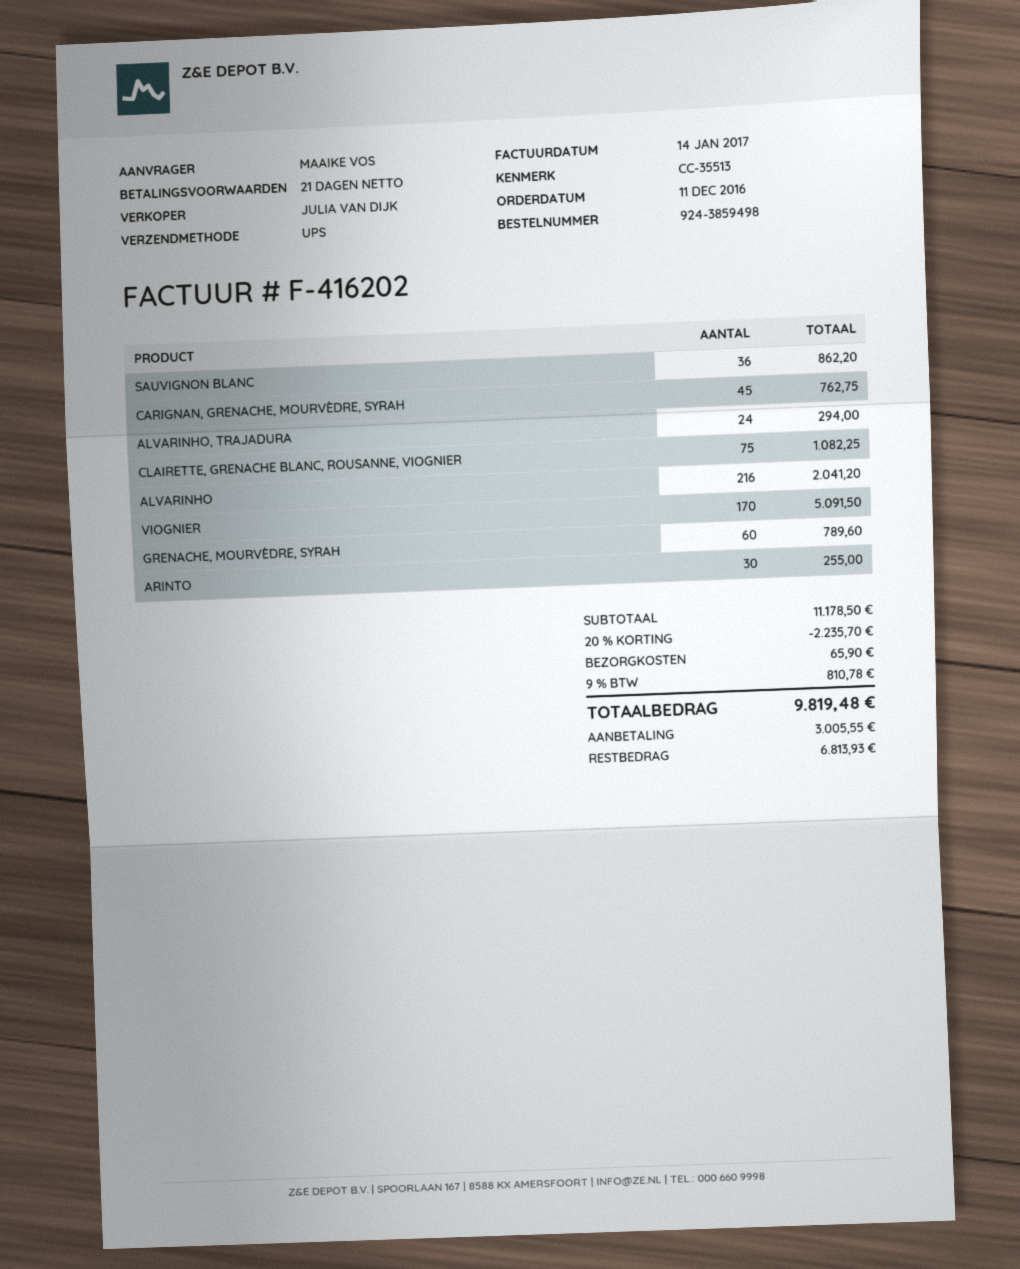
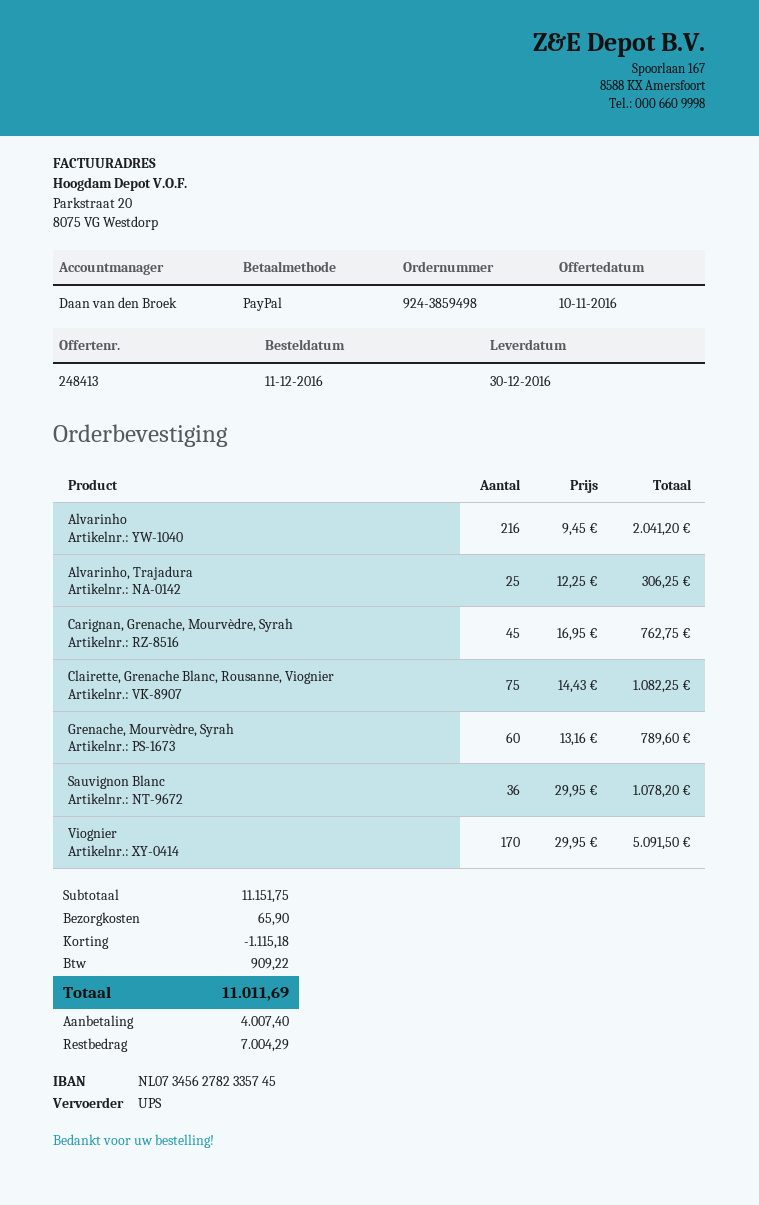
sales rep: JULIA VAN DIJK -> Daan van den Broek
SAUVIGNON BLANC: 36 for 862.20 -> 36 for 1078.20
ALVARINHO, TRAJADURA: 24 for 294.00 -> 25 for 306.25
ARINTO: 30 for 255.00 -> none
subtotal: 11178.50 -> 11151.75
discount: 2235.70 -> 1115.18
tax: 810.78 -> 909.22
total: 9819.48 -> 11011.69
deposit: 3005.55 -> 4007.40
balance: 6813.93 -> 7004.29

